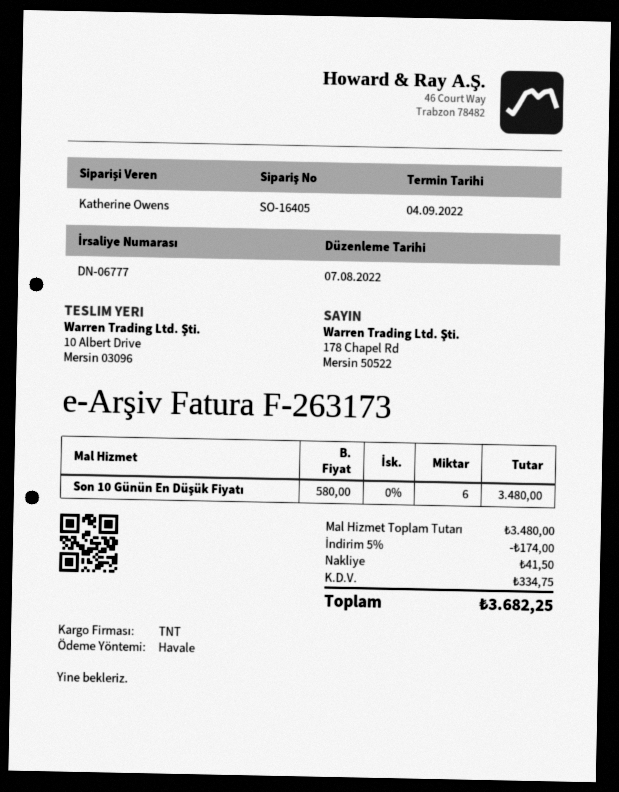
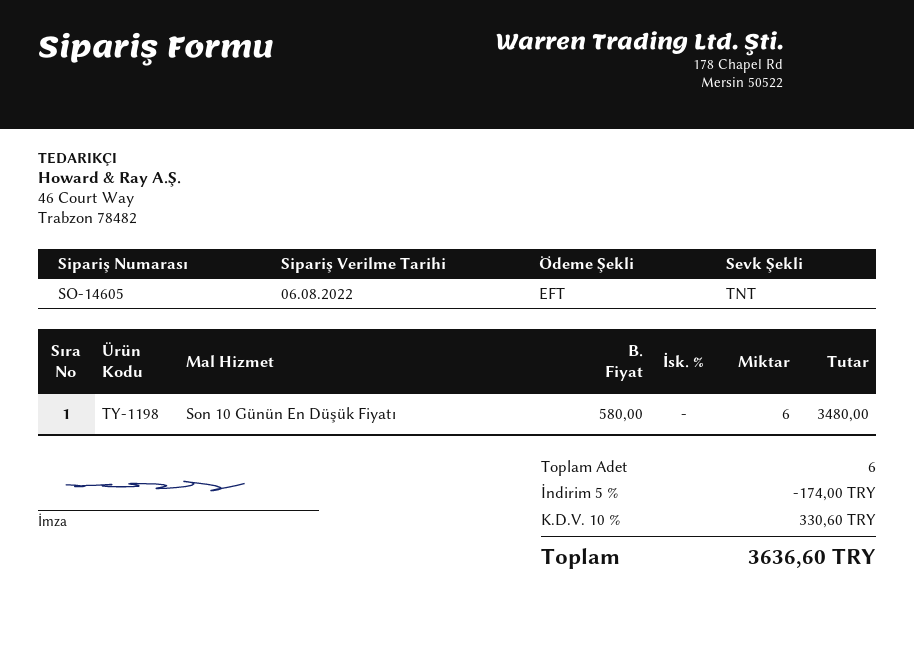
order number: SO-16405 -> SO-14605
shipping: 41.50 -> none
tax: 334.75 -> 330.60
total: 3682.25 -> 3636.60

